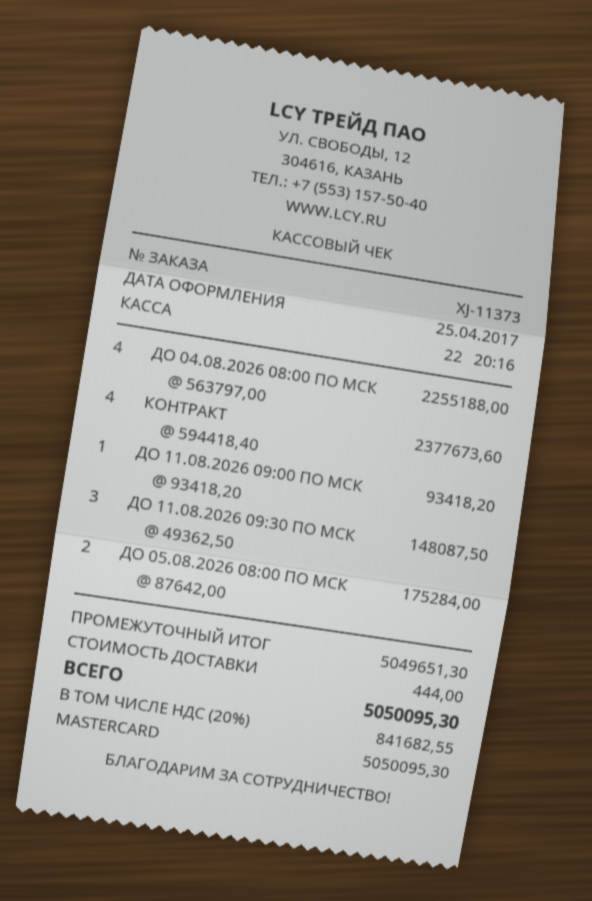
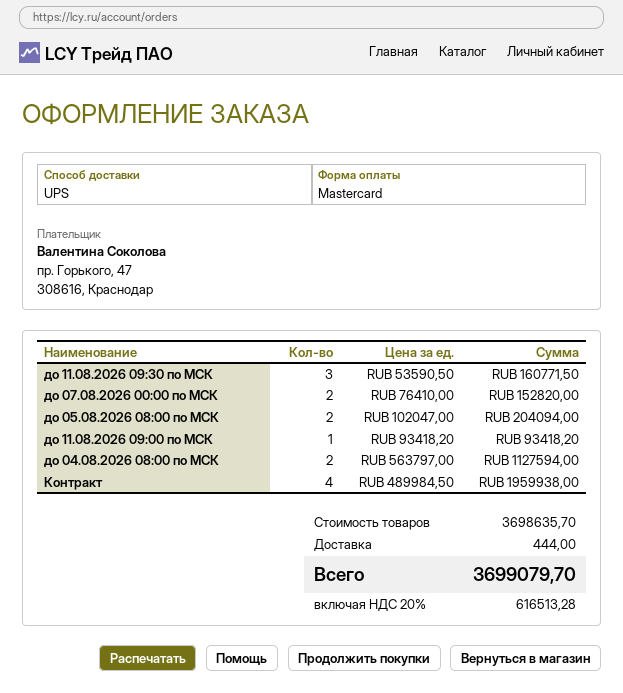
ДО 04.08.2026 08:00 ПО МСК: 4 x 563797.00 = 2255188.00 -> 2 x 563797.00 = 1127594.00
КОНТРАКТ: 4 x 594418.40 = 2377673.60 -> 4 x 489984.50 = 1959938.00
ДО 11.08.2026 09:30 ПО МСК: 3 x 49362.50 = 148087.50 -> 3 x 53590.50 = 160771.50
ДО 05.08.2026 08:00 ПО МСК: 2 x 87642.00 = 175284.00 -> 2 x 102047.00 = 204094.00
до 07.08.2026 00:00 по МСК: none -> 2 x 76410.00 = 152820.00
subtotal: 5049651.30 -> 3698635.70
tax: 20% = 841682.55 -> 20% = 616513.28
total: 5050095.30 -> 3699079.70

